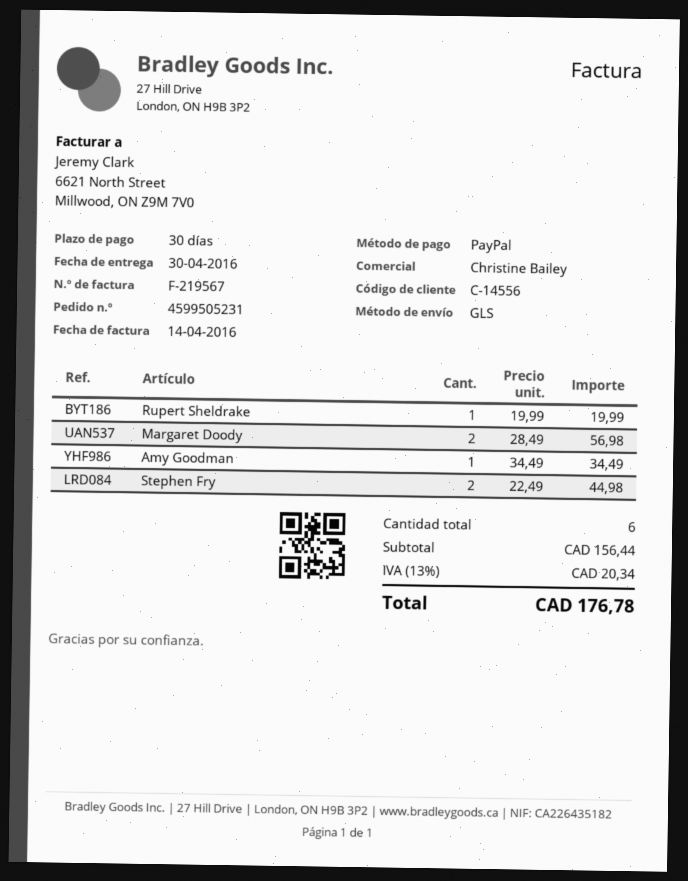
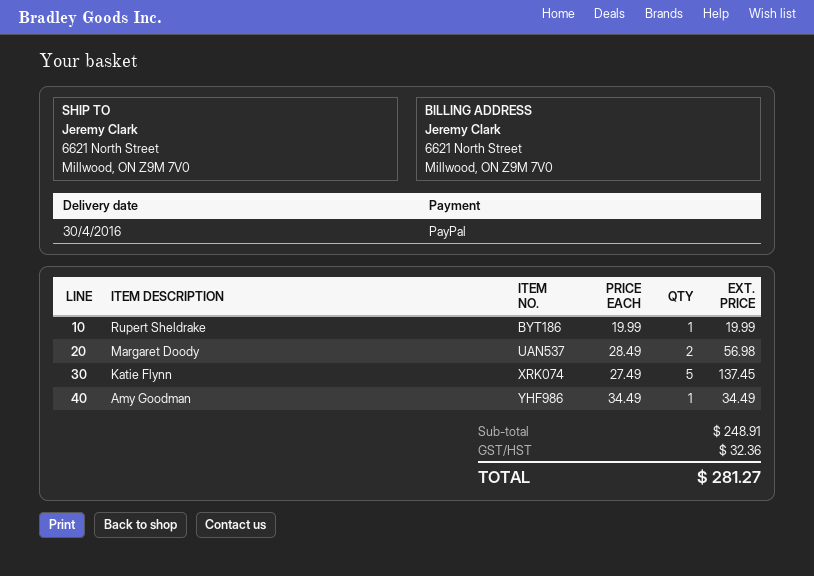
Stephen Fry: 2 x 22.49 = 44.98 -> none
Katie Flynn: none -> 5 x 27.49 = 137.45
subtotal: 156.44 -> 248.91
tax: 20.34 -> 32.36
total: 176.78 -> 281.27

